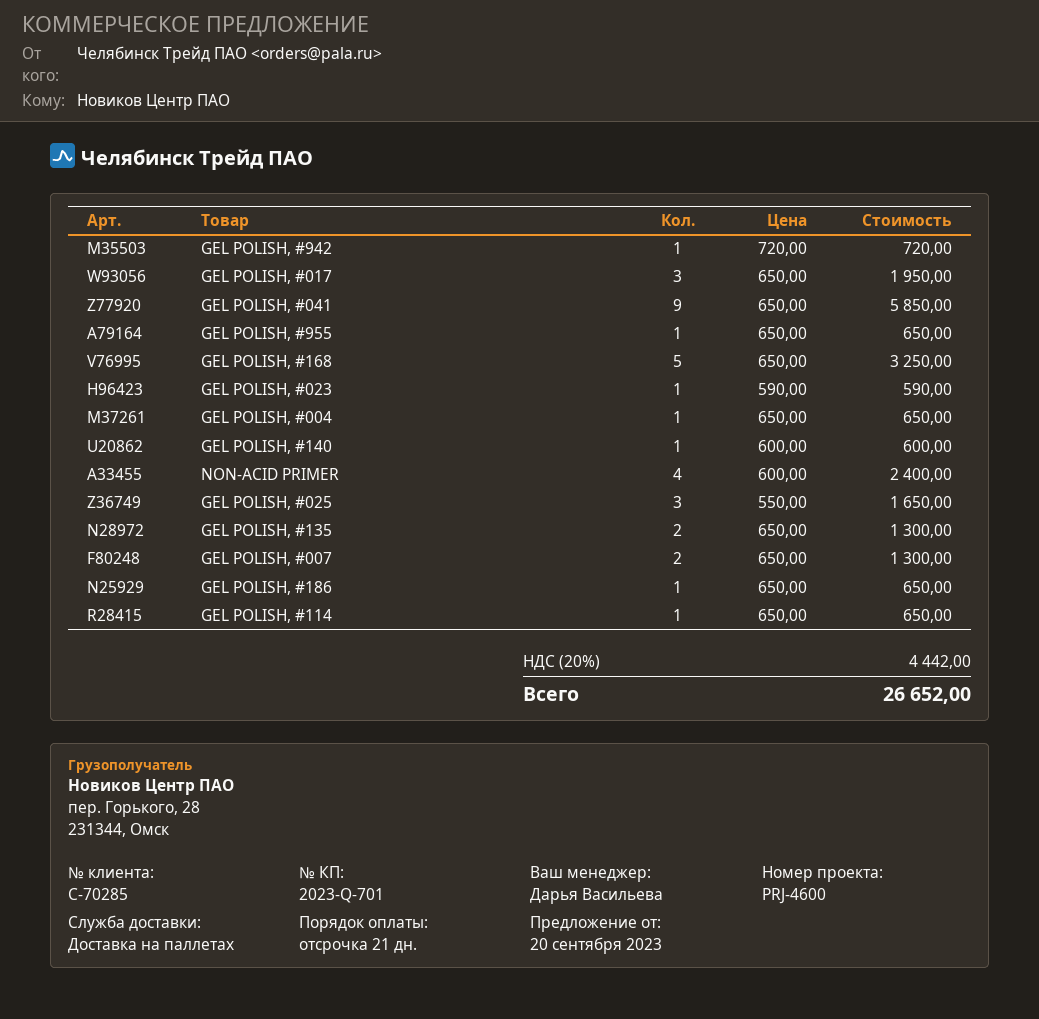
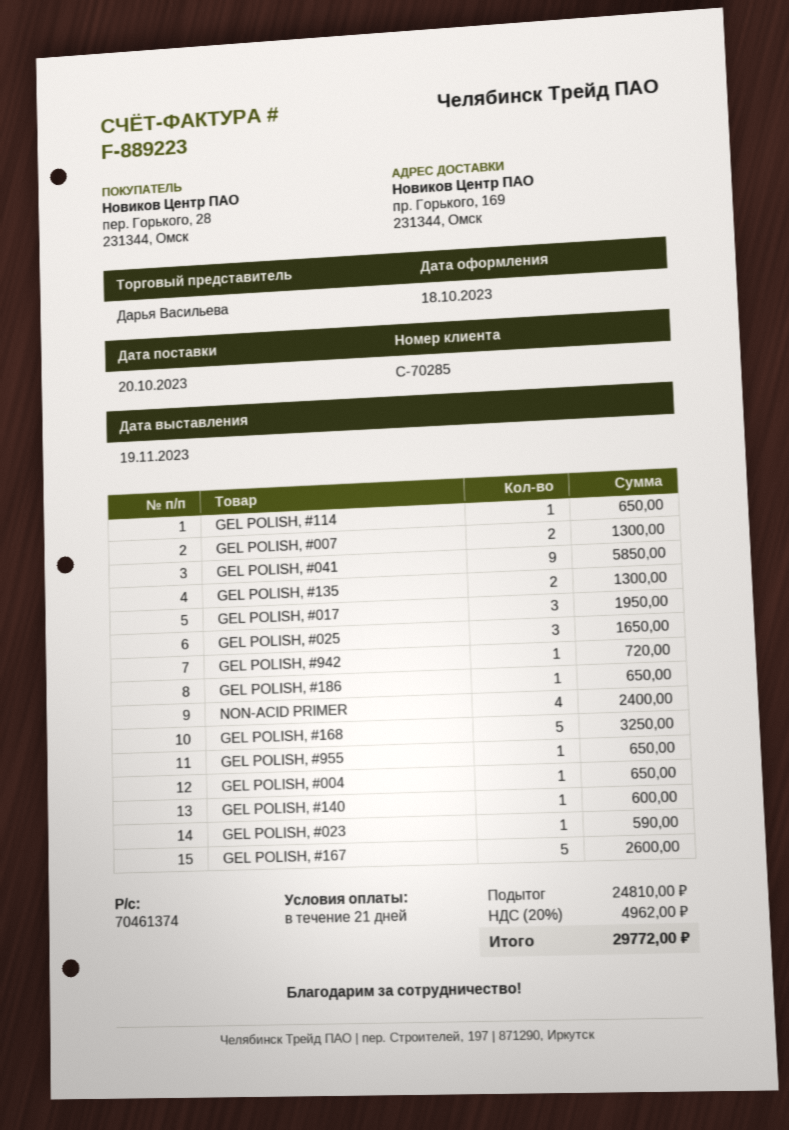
ship to: пер. Горького, 28, 231344, Омск -> пр. Горького, 169, 231344, Омск
GEL POLISH, #167: none -> 5 for 2600.00
tax: 20% = 4442.00 -> 20% = 4962.00
total: 26652.00 -> 29772.00

